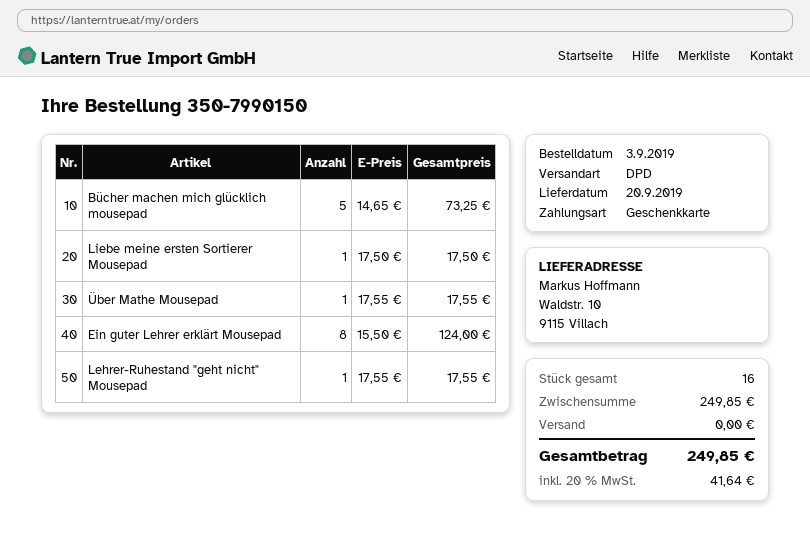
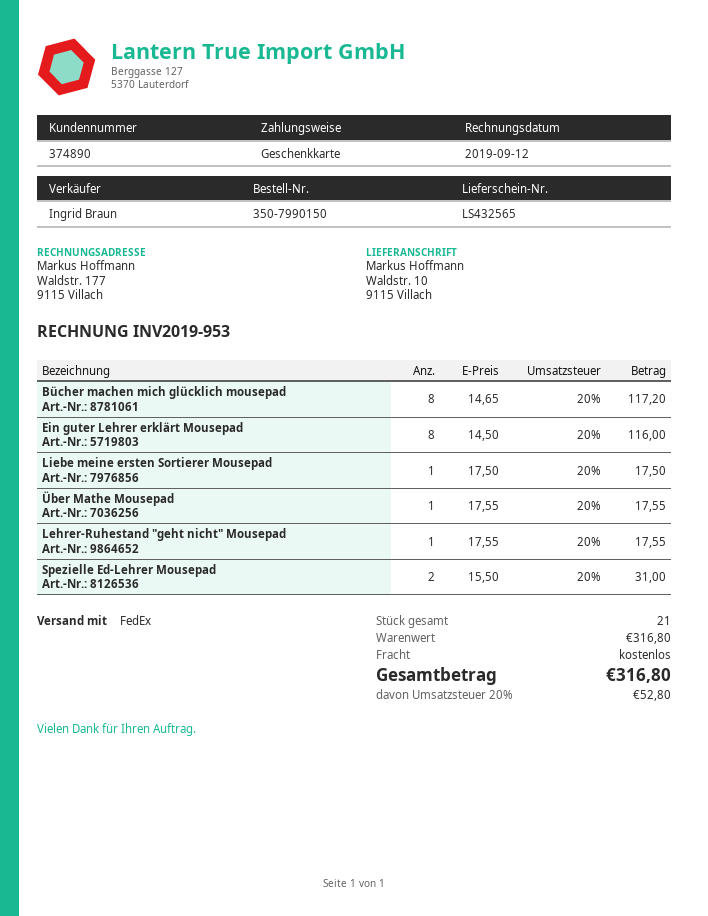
shipping method: DPD -> FedEx
Bücher machen mich glücklich mousepad: 5 x 14.65 = 73.25 -> 8 x 14.65 = 117.20
Ein guter Lehrer erklärt Mousepad: 8 x 15.50 = 124.00 -> 8 x 14.50 = 116.00
Spezielle Ed-Lehrer Mousepad: none -> 2 x 15.50 = 31.00
total quantity: 16 -> 21
subtotal: 249.85 -> 316.80
tax: 20% = 41.64 -> 20% = 52.80
total: 249.85 -> 316.80

